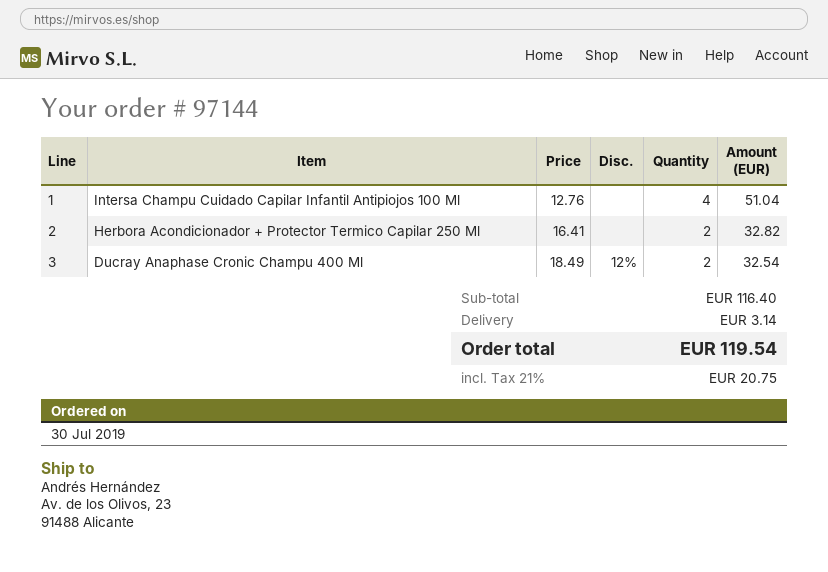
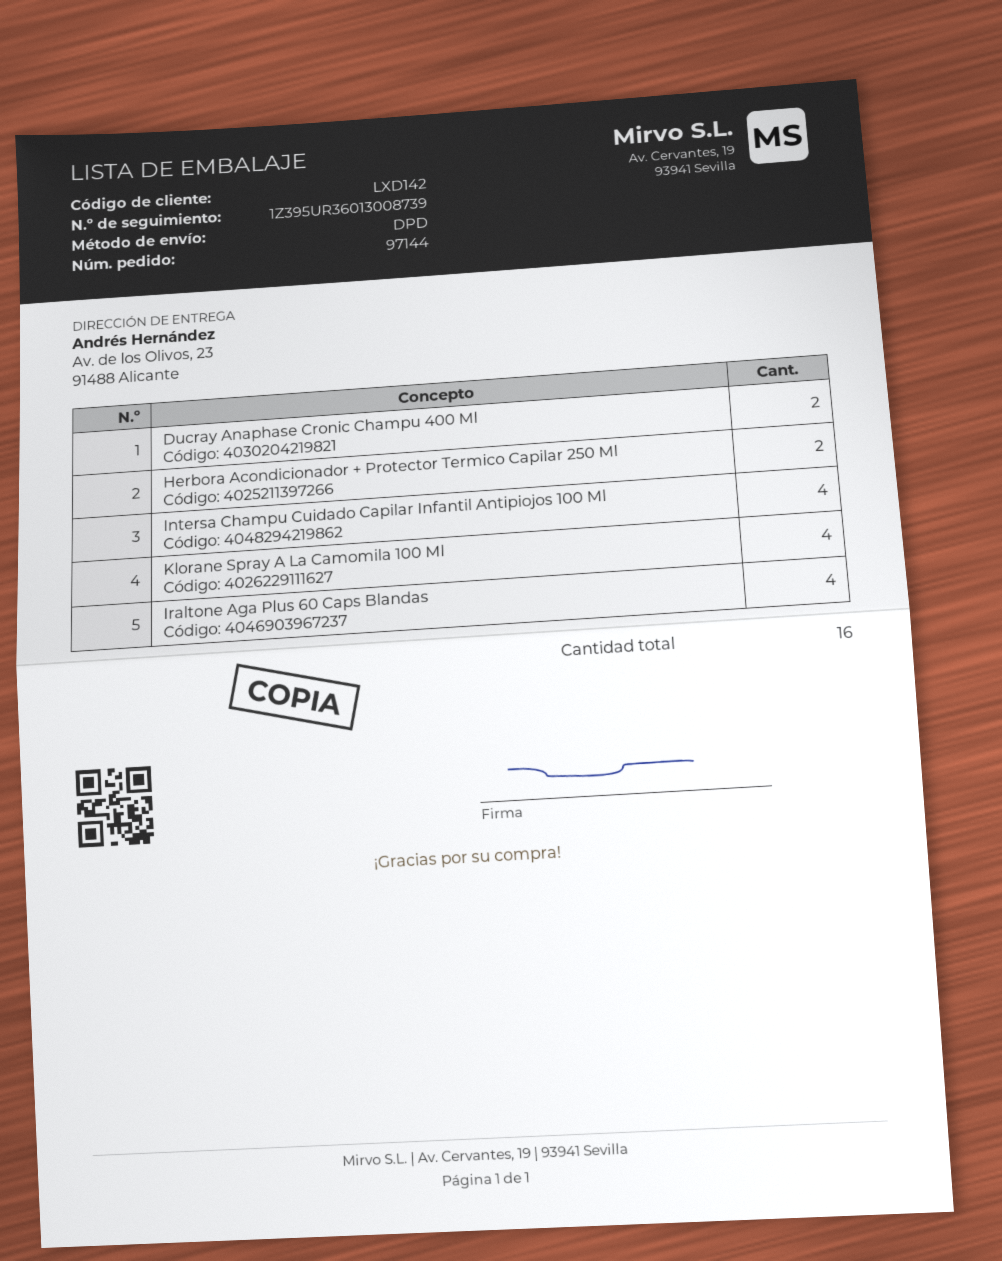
Klorane Spray A La Camomila 100 Ml: none -> 4
Iraltone Aga Plus 60 Caps Blandas: none -> 4

